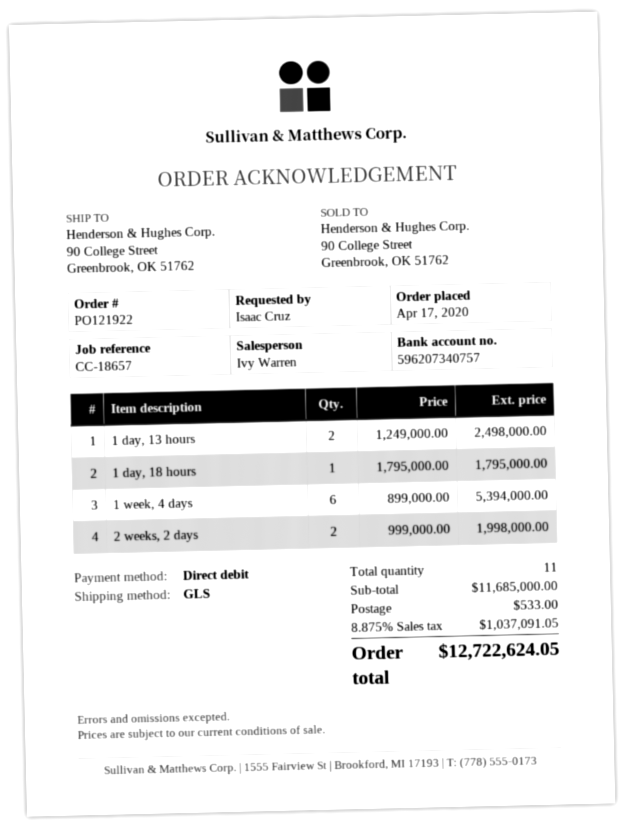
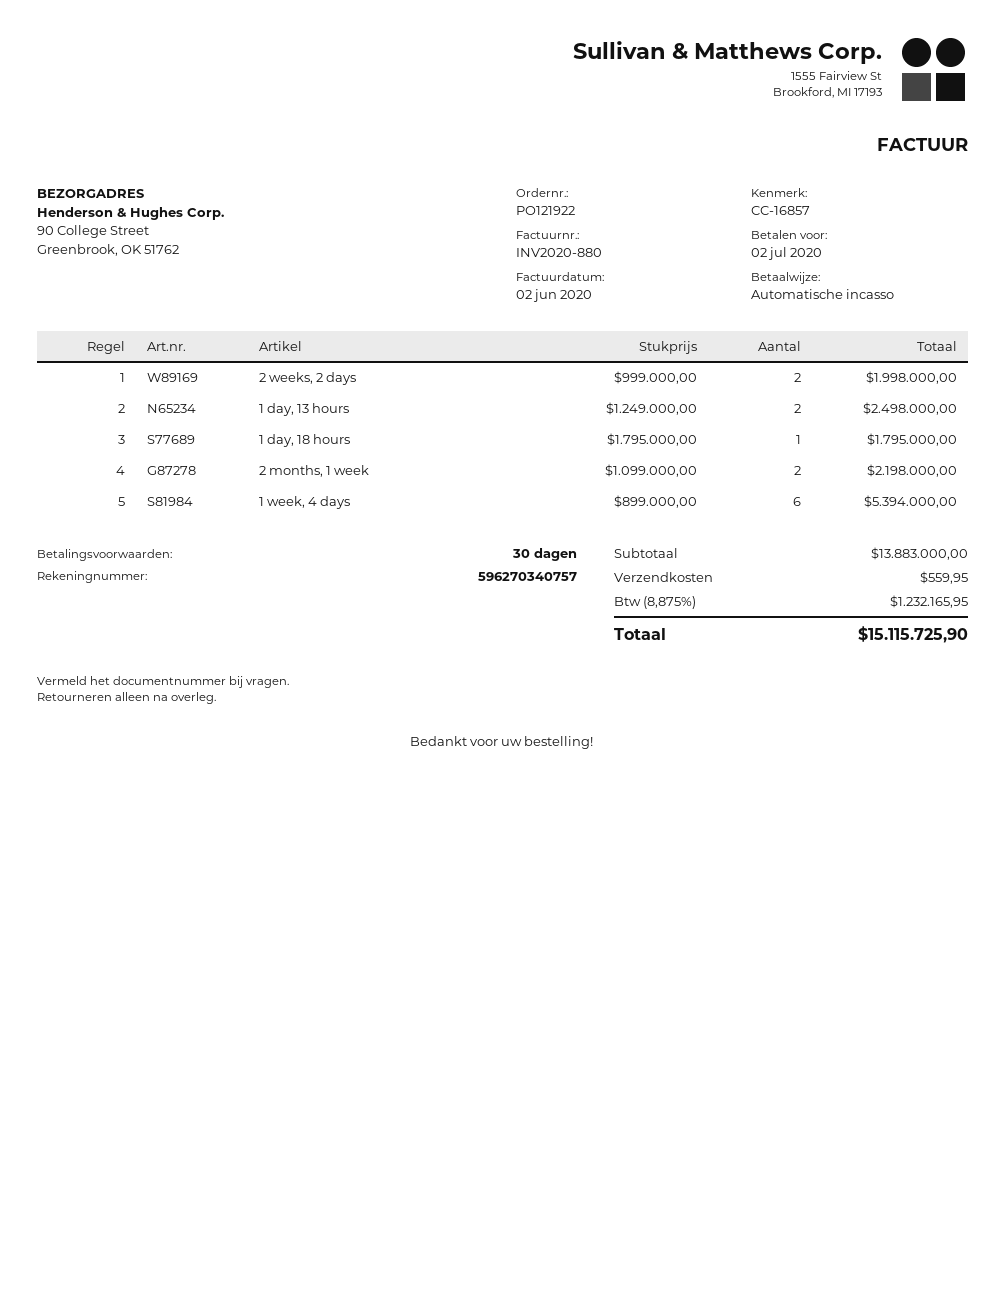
reference: CC-18657 -> CC-16857
bank account: 596207340757 -> 596270340757
2 months, 1 week: none -> 2 x 1099000.00 = 2198000.00
subtotal: 11685000.00 -> 13883000.00
shipping: 533.00 -> 559.95
tax: 8.875% = 1037091.05 -> 8.875% = 1232165.95
total: 12722624.05 -> 15115725.90

